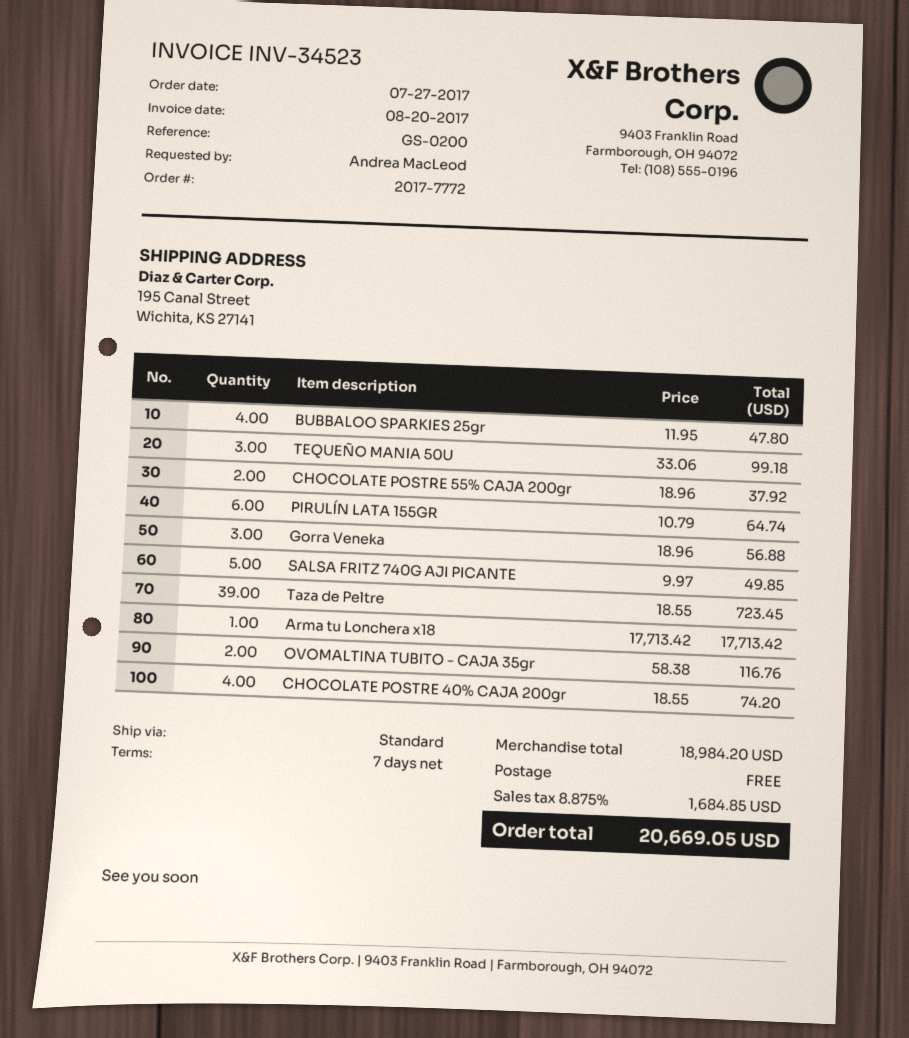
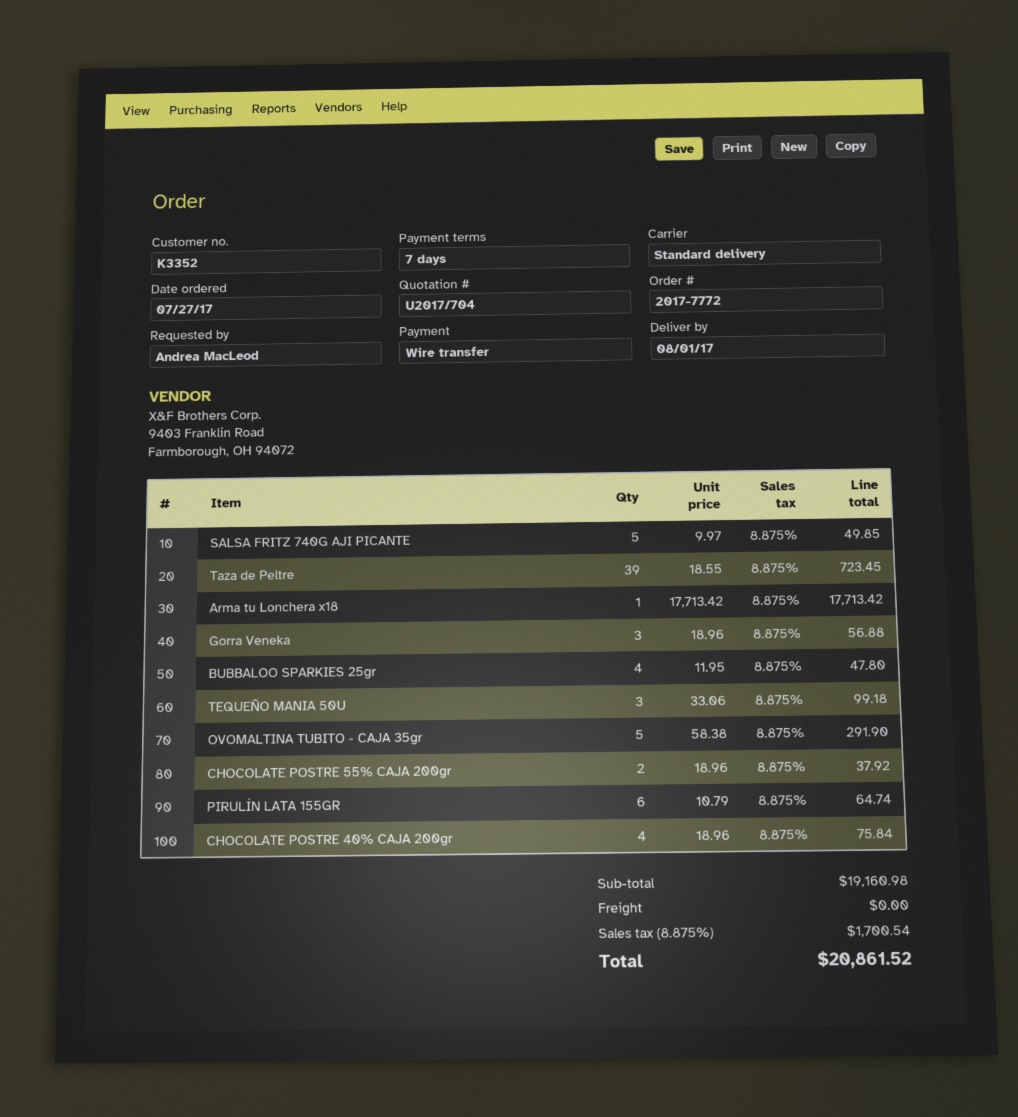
OVOMALTINA TUBITO - CAJA 35gr: 2 x 58.38 = 116.76 -> 5 x 58.38 = 291.90
CHOCOLATE POSTRE 40% CAJA 200gr: 4 x 18.55 = 74.20 -> 4 x 18.96 = 75.84
subtotal: 18984.20 -> 19160.98
tax: 8.875% = 1684.85 -> 8.875% = 1700.54
total: 20669.05 -> 20861.52

